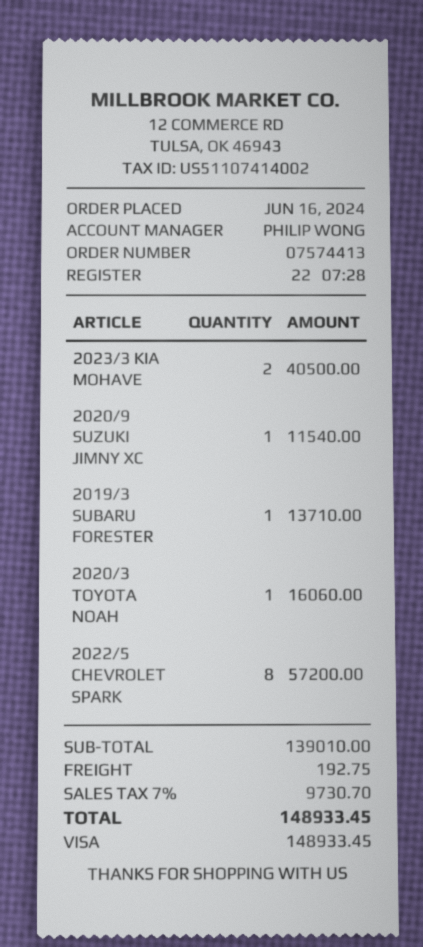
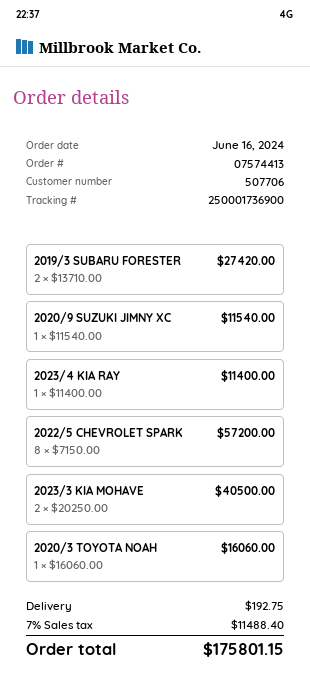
2019/3 SUBARU FORESTER: 1 for 13710.00 -> 2 for 27420.00
2023/4 KIA RAY: none -> 1 for 11400.00
tax: 7% = 9730.70 -> 7% = 11488.40
total: 148933.45 -> 175801.15

